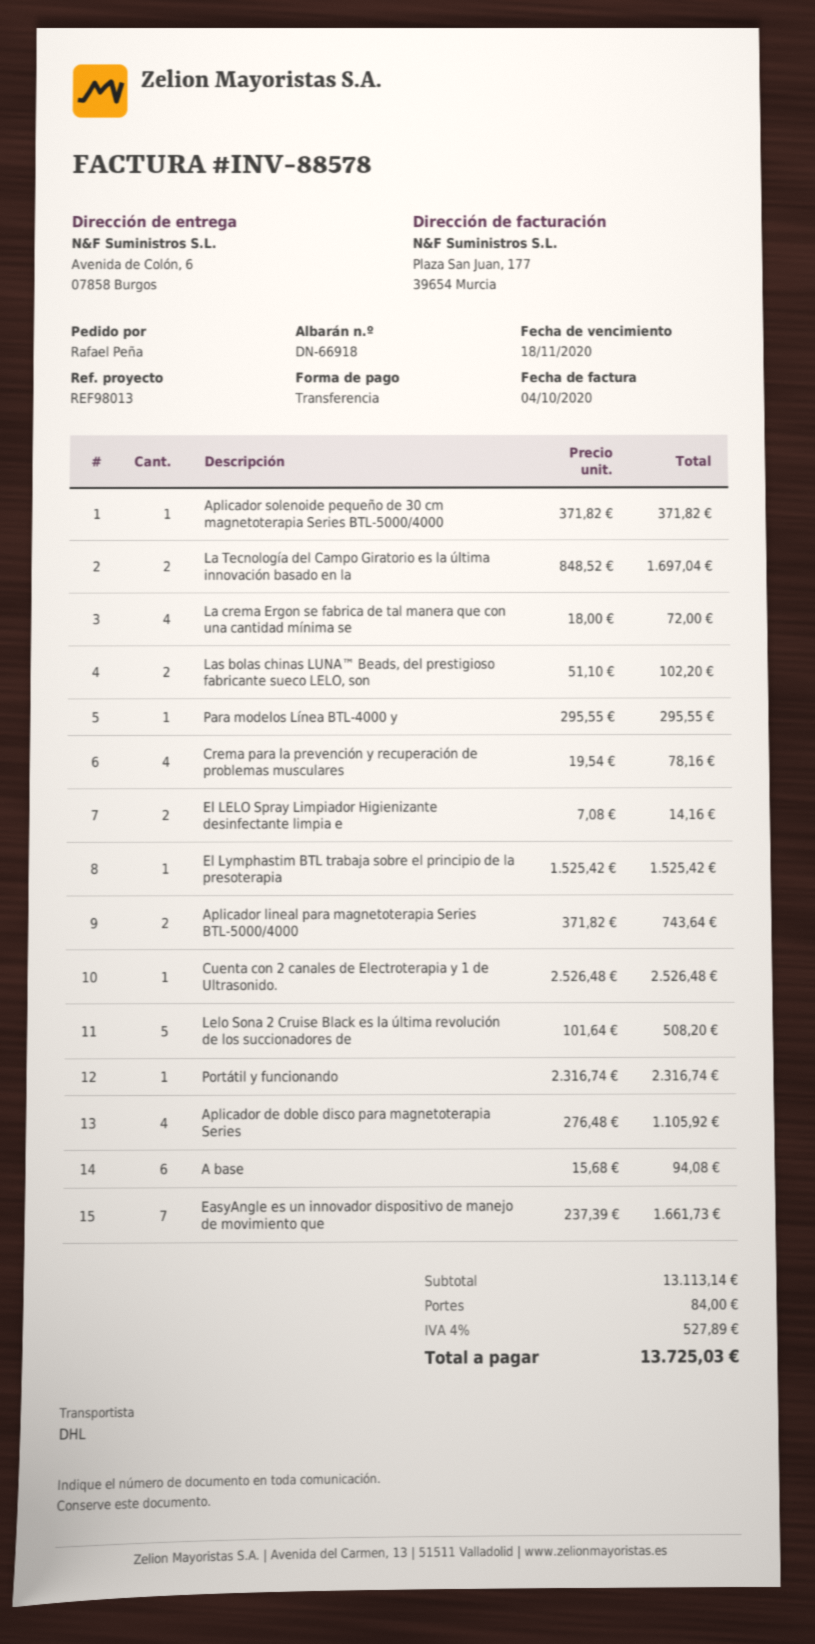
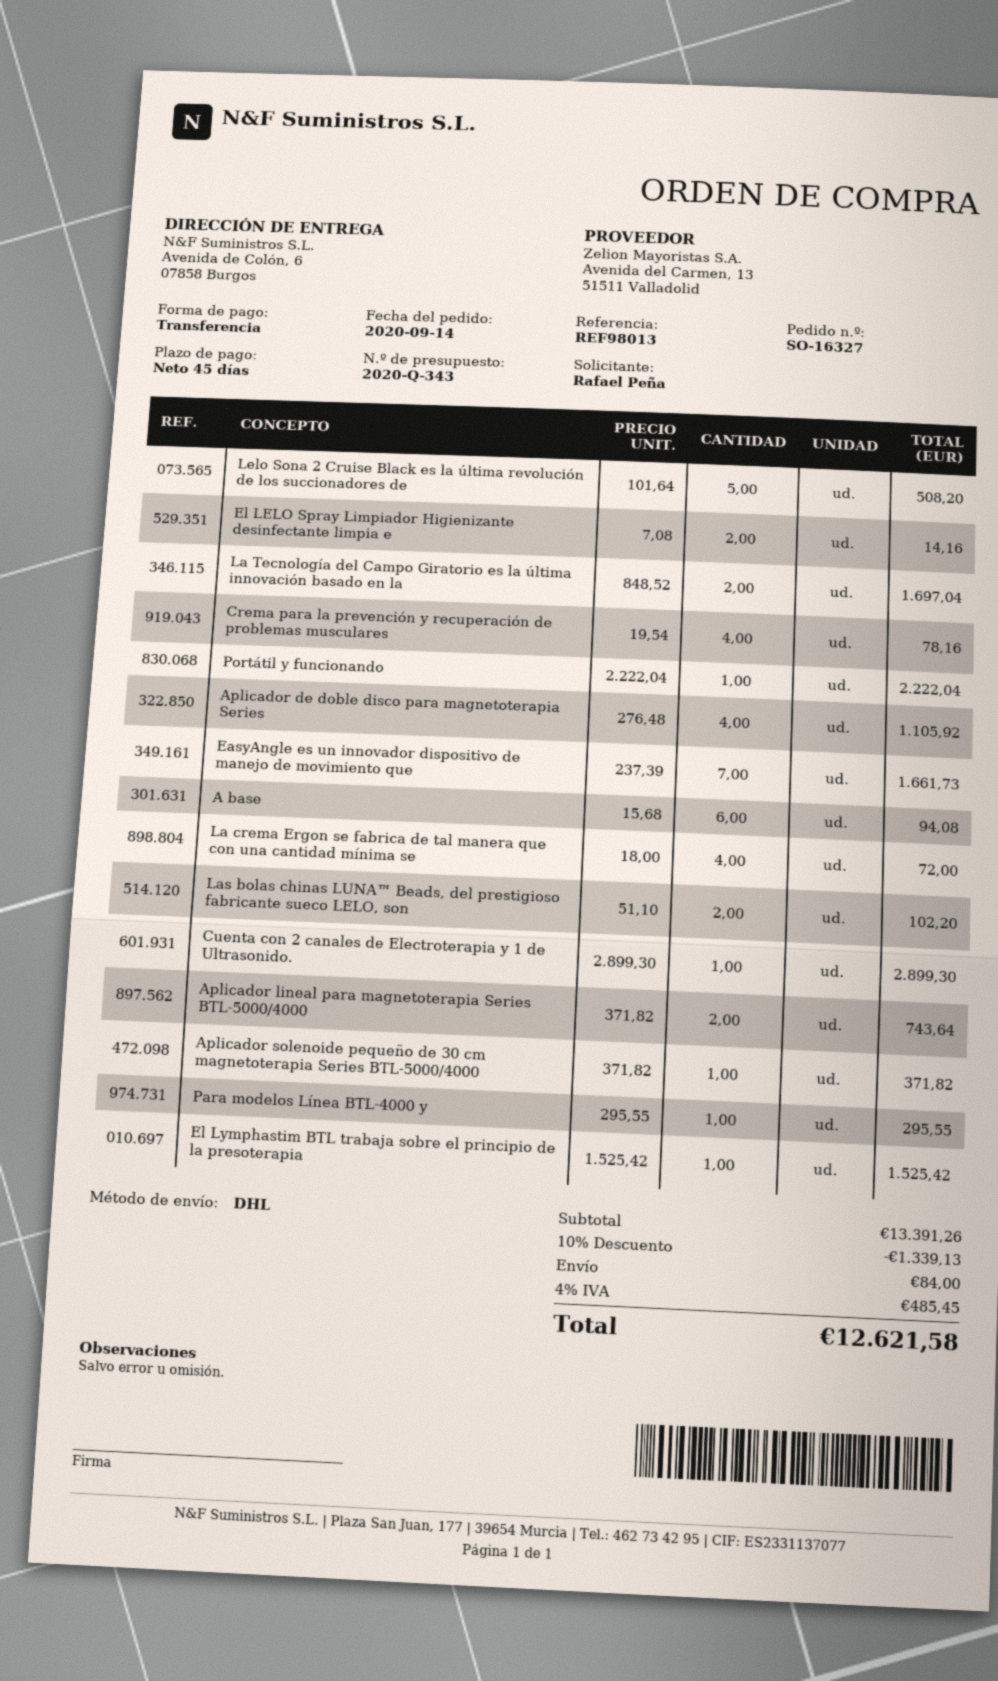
Cuenta con 2 canales de Electroterapia y 1 de Ultrasonido.: 1 x 2526.48 = 2526.48 -> 1 x 2899.30 = 2899.30
Portátil y funcionando: 1 x 2316.74 = 2316.74 -> 1 x 2222.04 = 2222.04
subtotal: 13113.14 -> 13391.26
discount: none -> 10% = 1339.13
tax: 4% = 527.89 -> 4% = 485.45
total: 13725.03 -> 12621.58

